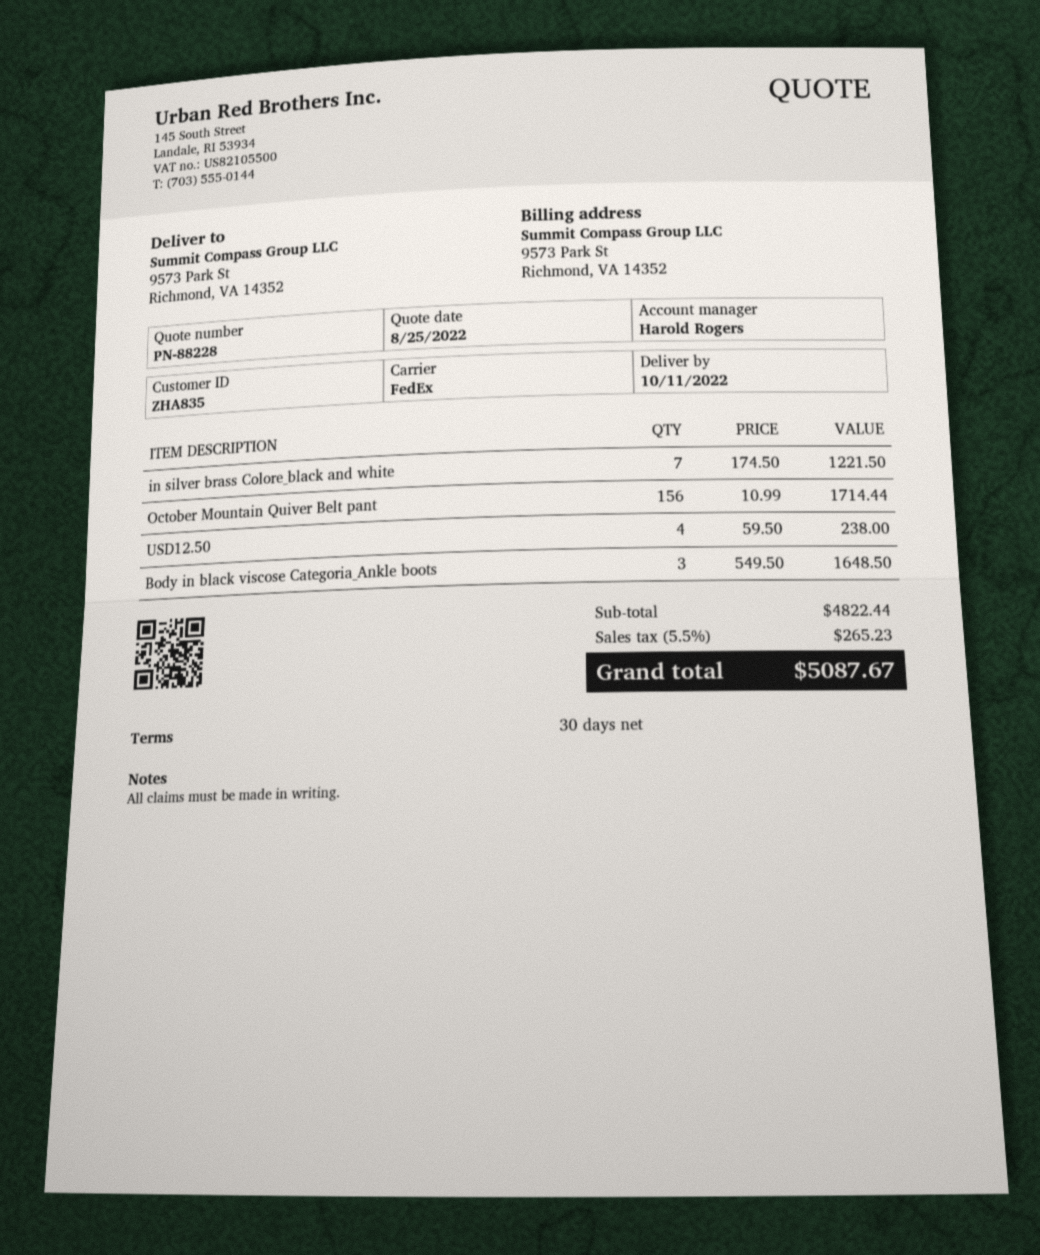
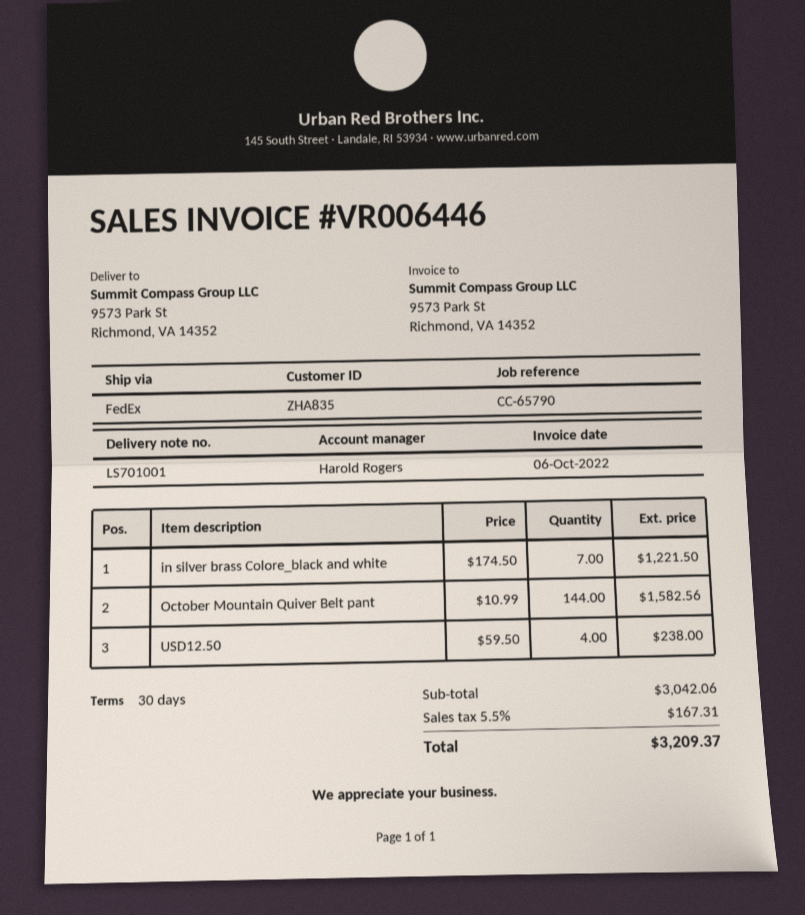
October Mountain Quiver Belt pant: 156 x 10.99 = 1714.44 -> 144 x 10.99 = 1582.56
Body in black viscose Categoria_Ankle boots: 3 x 549.50 = 1648.50 -> none
subtotal: 4822.44 -> 3042.06
tax: 5.5% = 265.23 -> 5.5% = 167.31
total: 5087.67 -> 3209.37

